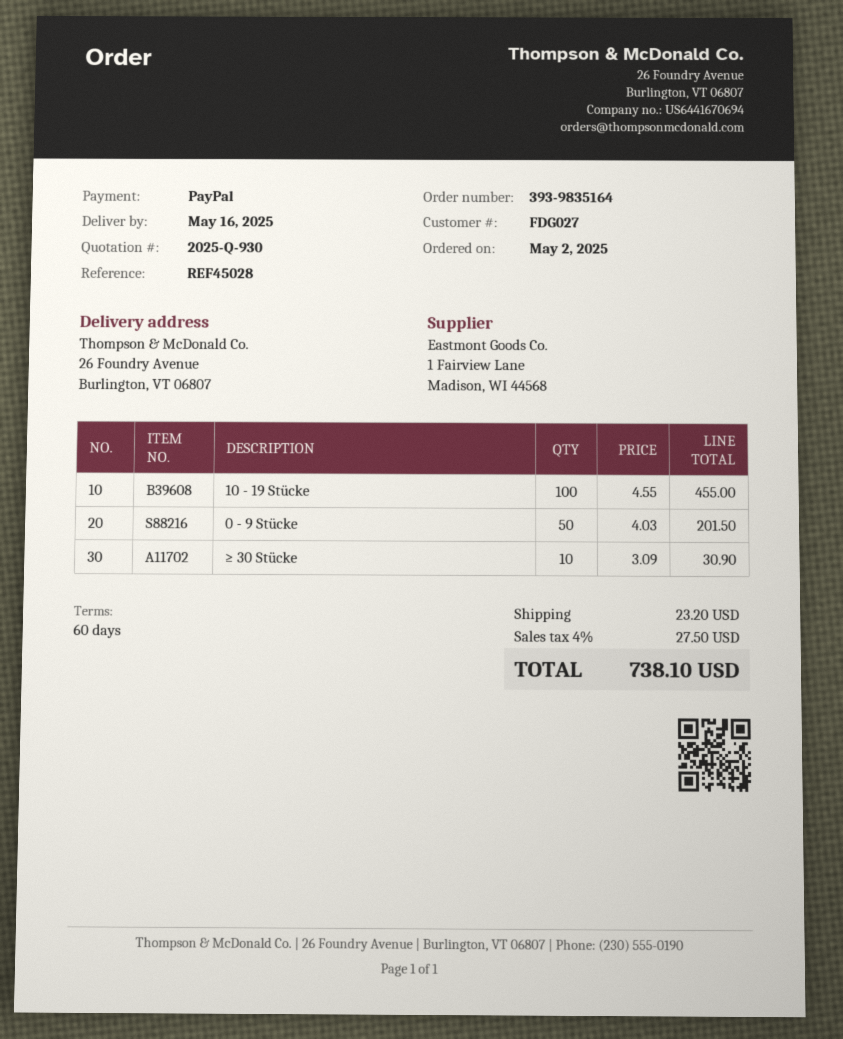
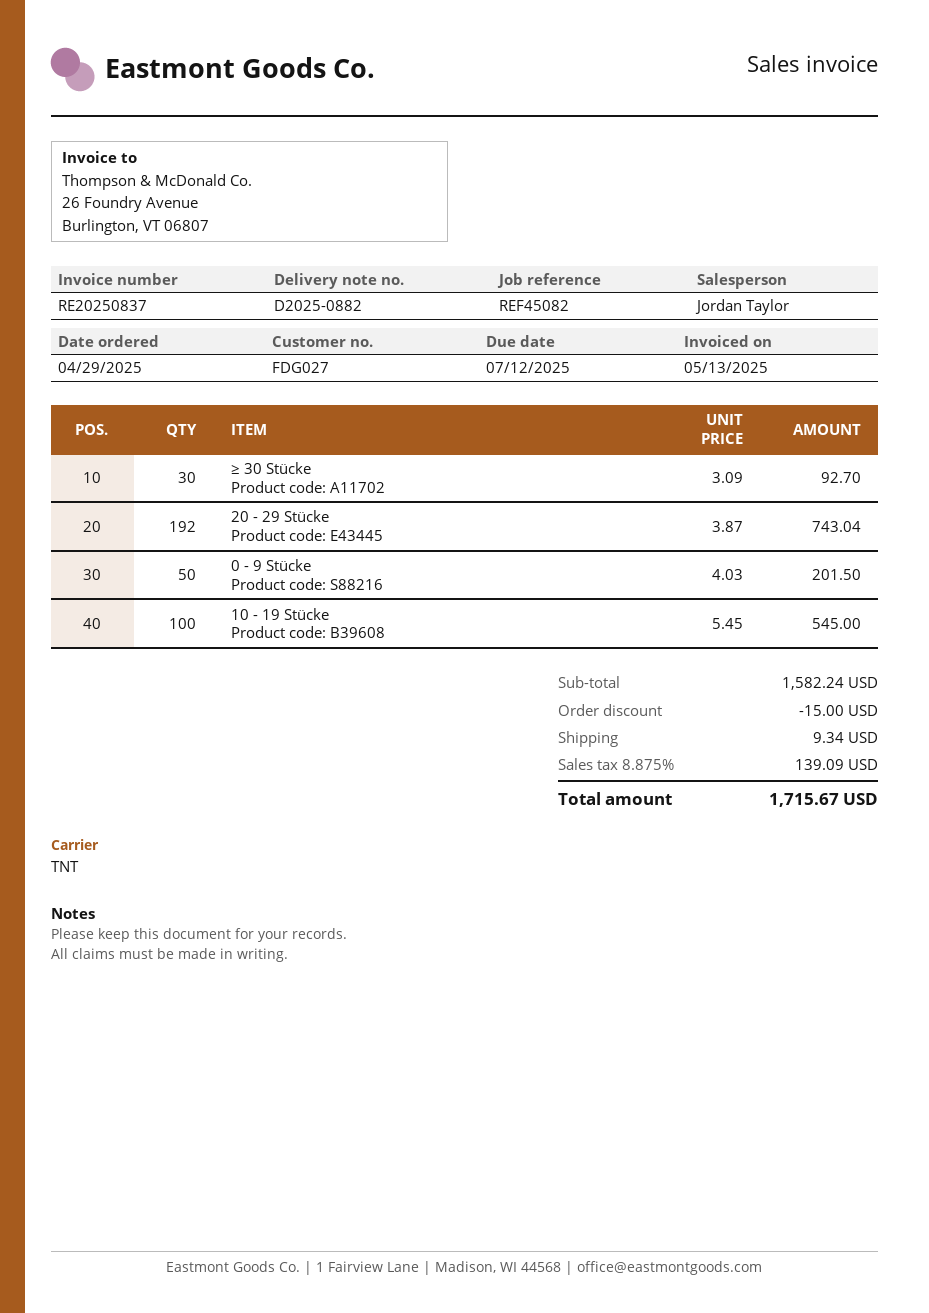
order date: 2025-05-02 -> 2025-04-29
reference: REF45028 -> REF45082
10 - 19 Stücke: 100 x 4.55 = 455.00 -> 100 x 5.45 = 545.00
≥ 30 Stücke: 10 x 3.09 = 30.90 -> 30 x 3.09 = 92.70
20 - 29 Stücke: none -> 192 x 3.87 = 743.04
discount: none -> 15.00
shipping: 23.20 -> 9.34
tax: 4% = 27.50 -> 8.875% = 139.09
total: 738.10 -> 1715.67

